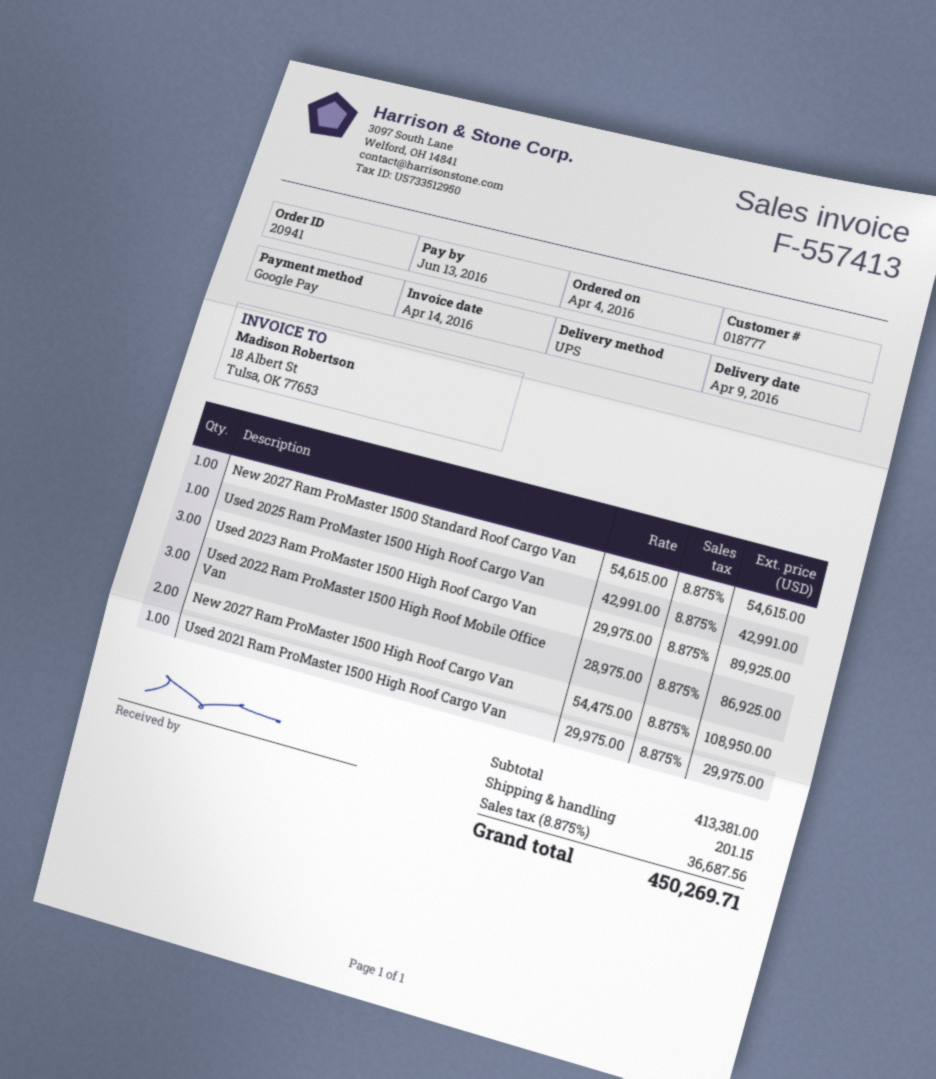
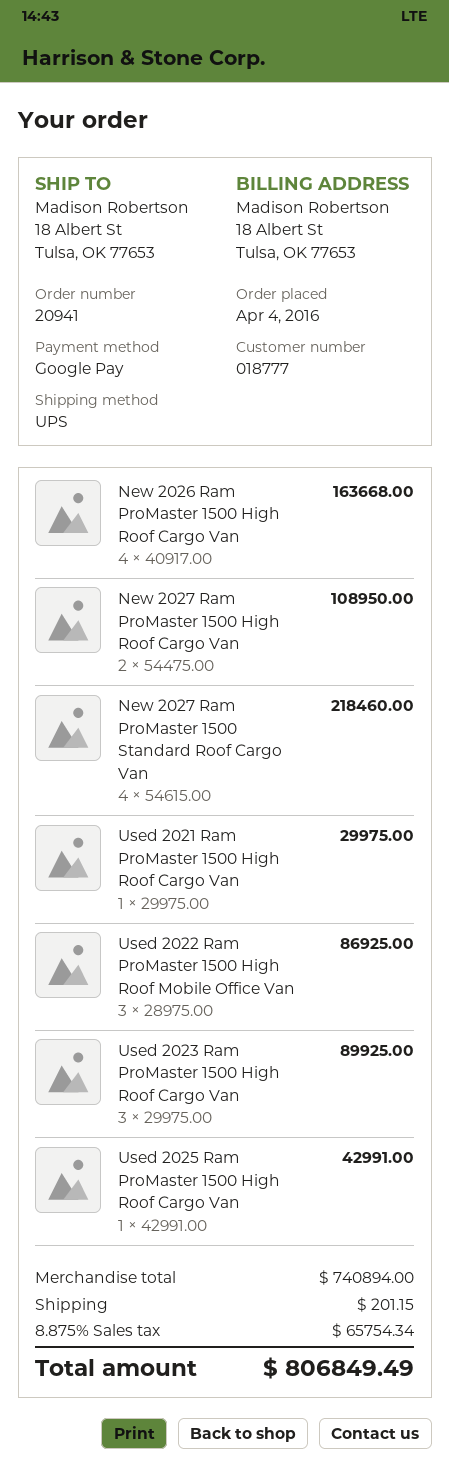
New 2027 Ram ProMaster 1500 Standard Roof Cargo Van: 1 x 54615.00 = 54615.00 -> 4 x 54615.00 = 218460.00
New 2026 Ram ProMaster 1500 High Roof Cargo Van: none -> 4 x 40917.00 = 163668.00
subtotal: 413381.00 -> 740894.00
tax: 8.875% = 36687.56 -> 8.875% = 65754.34
total: 450269.71 -> 806849.49

